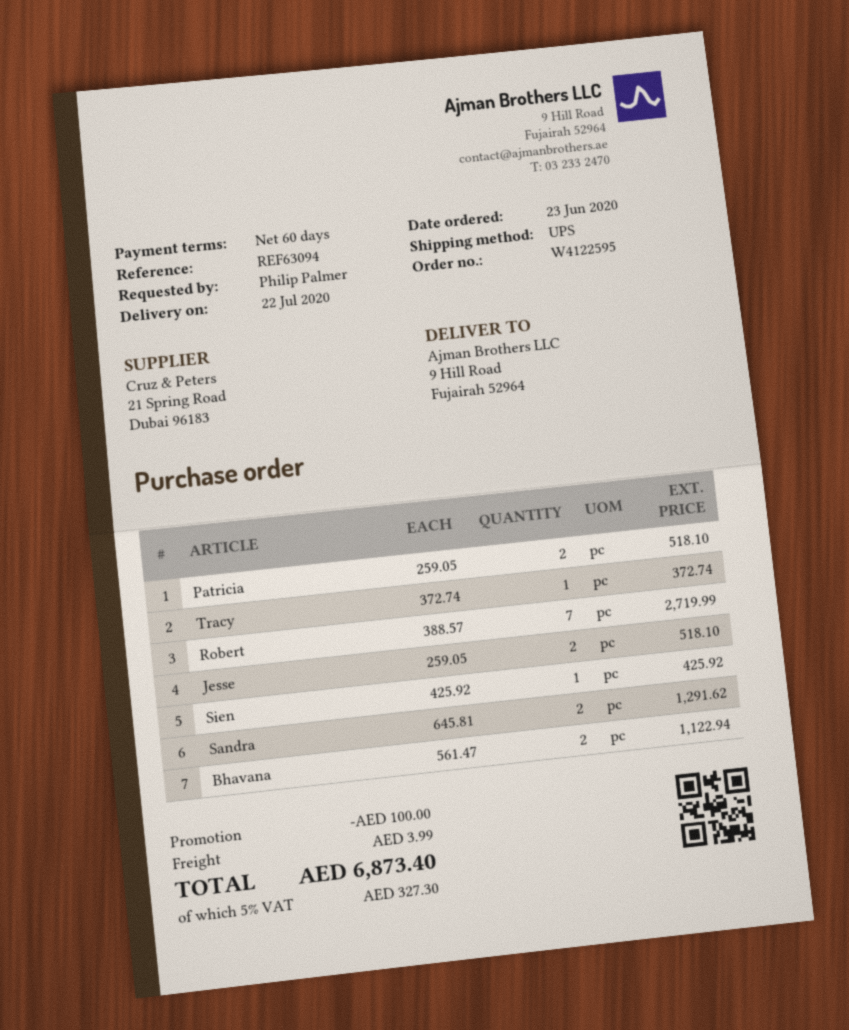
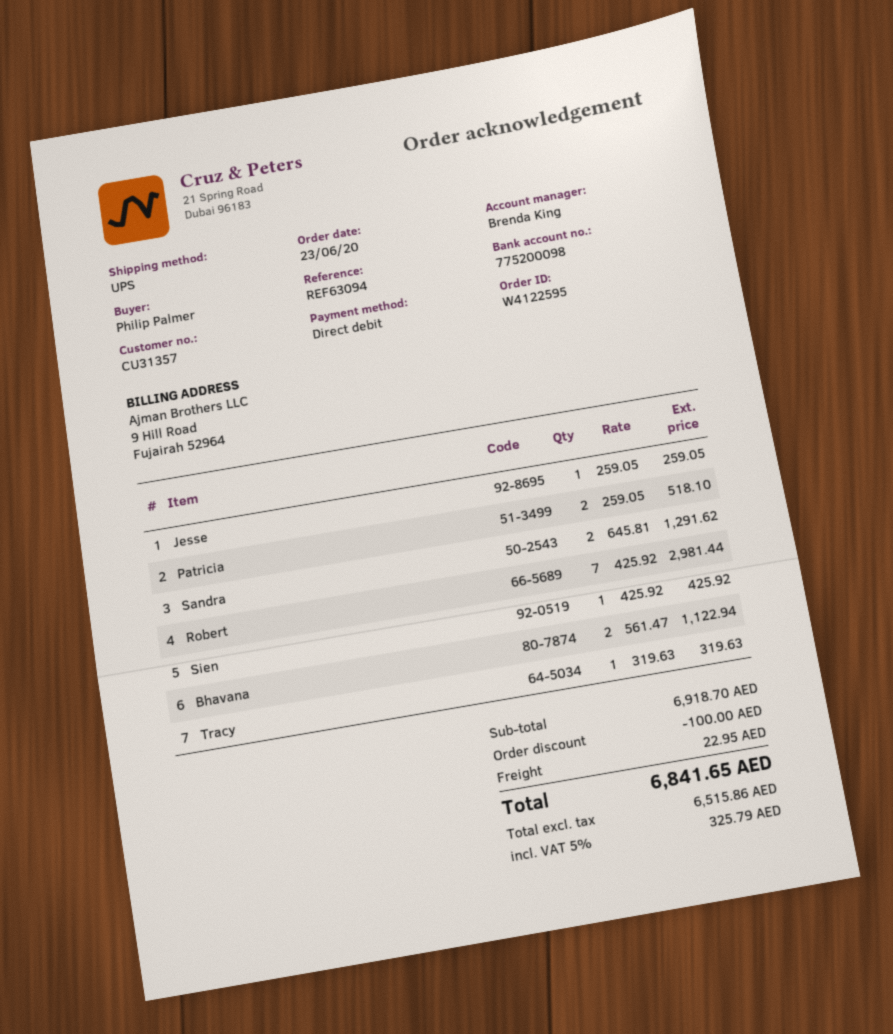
Tracy: 1 x 372.74 = 372.74 -> 1 x 319.63 = 319.63
Robert: 7 x 388.57 = 2719.99 -> 7 x 425.92 = 2981.44
Jesse: 2 x 259.05 = 518.10 -> 1 x 259.05 = 259.05
shipping: 3.99 -> 22.95
tax: 5% = 327.30 -> 5% = 325.79
total: 6873.40 -> 6841.65

